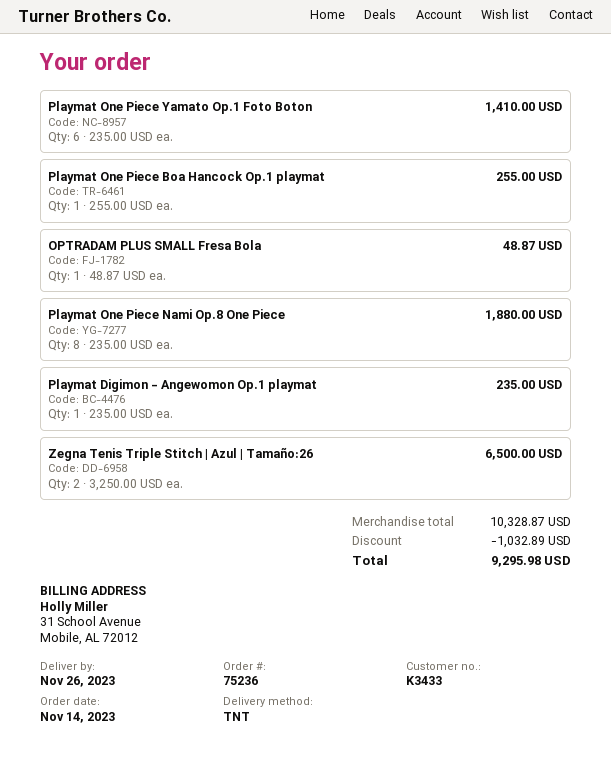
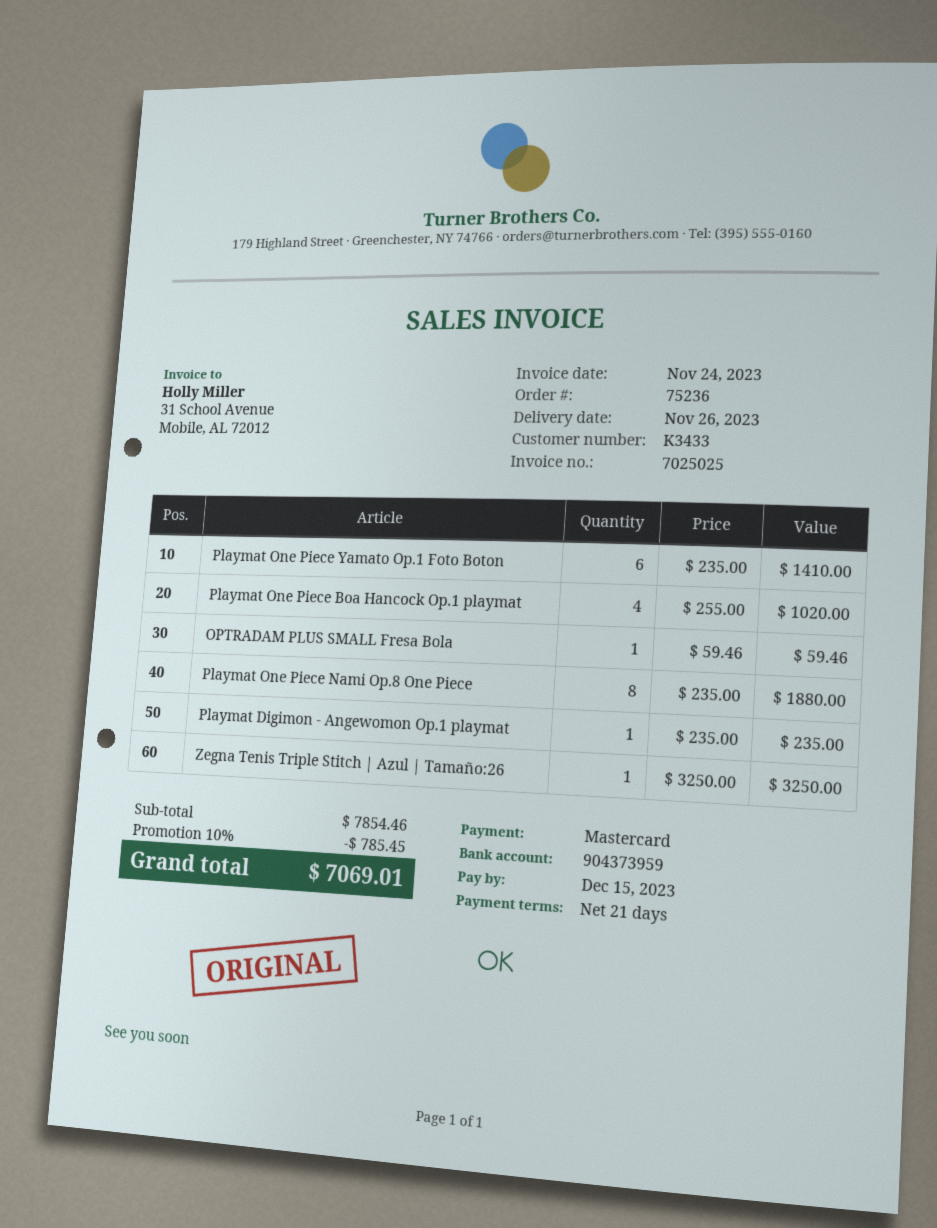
Playmat One Piece Boa Hancock Op.1 playmat: 1 x 255.00 = 255.00 -> 4 x 255.00 = 1020.00
OPTRADAM PLUS SMALL Fresa Bola: 1 x 48.87 = 48.87 -> 1 x 59.46 = 59.46
Zegna Tenis Triple Stitch | Azul | Tamaño:26: 2 x 3250.00 = 6500.00 -> 1 x 3250.00 = 3250.00
subtotal: 10328.87 -> 7854.46
discount: 1032.89 -> 785.45
total: 9295.98 -> 7069.01

